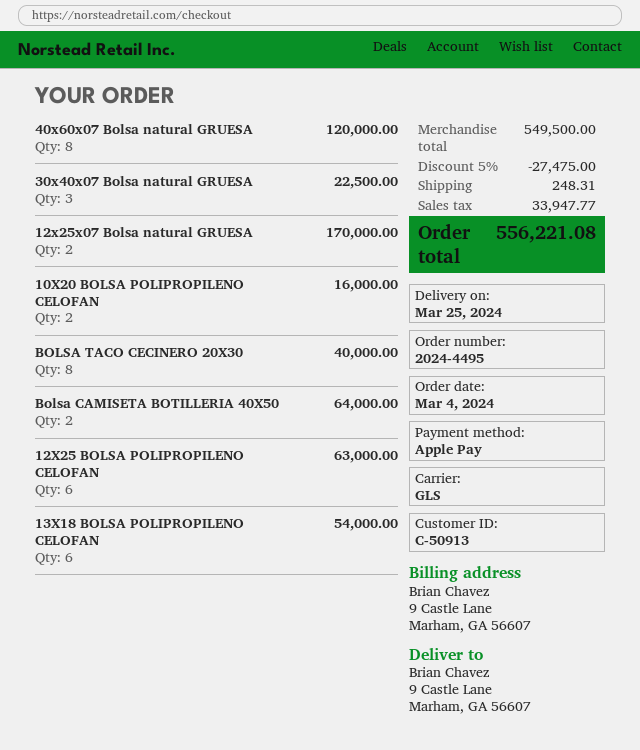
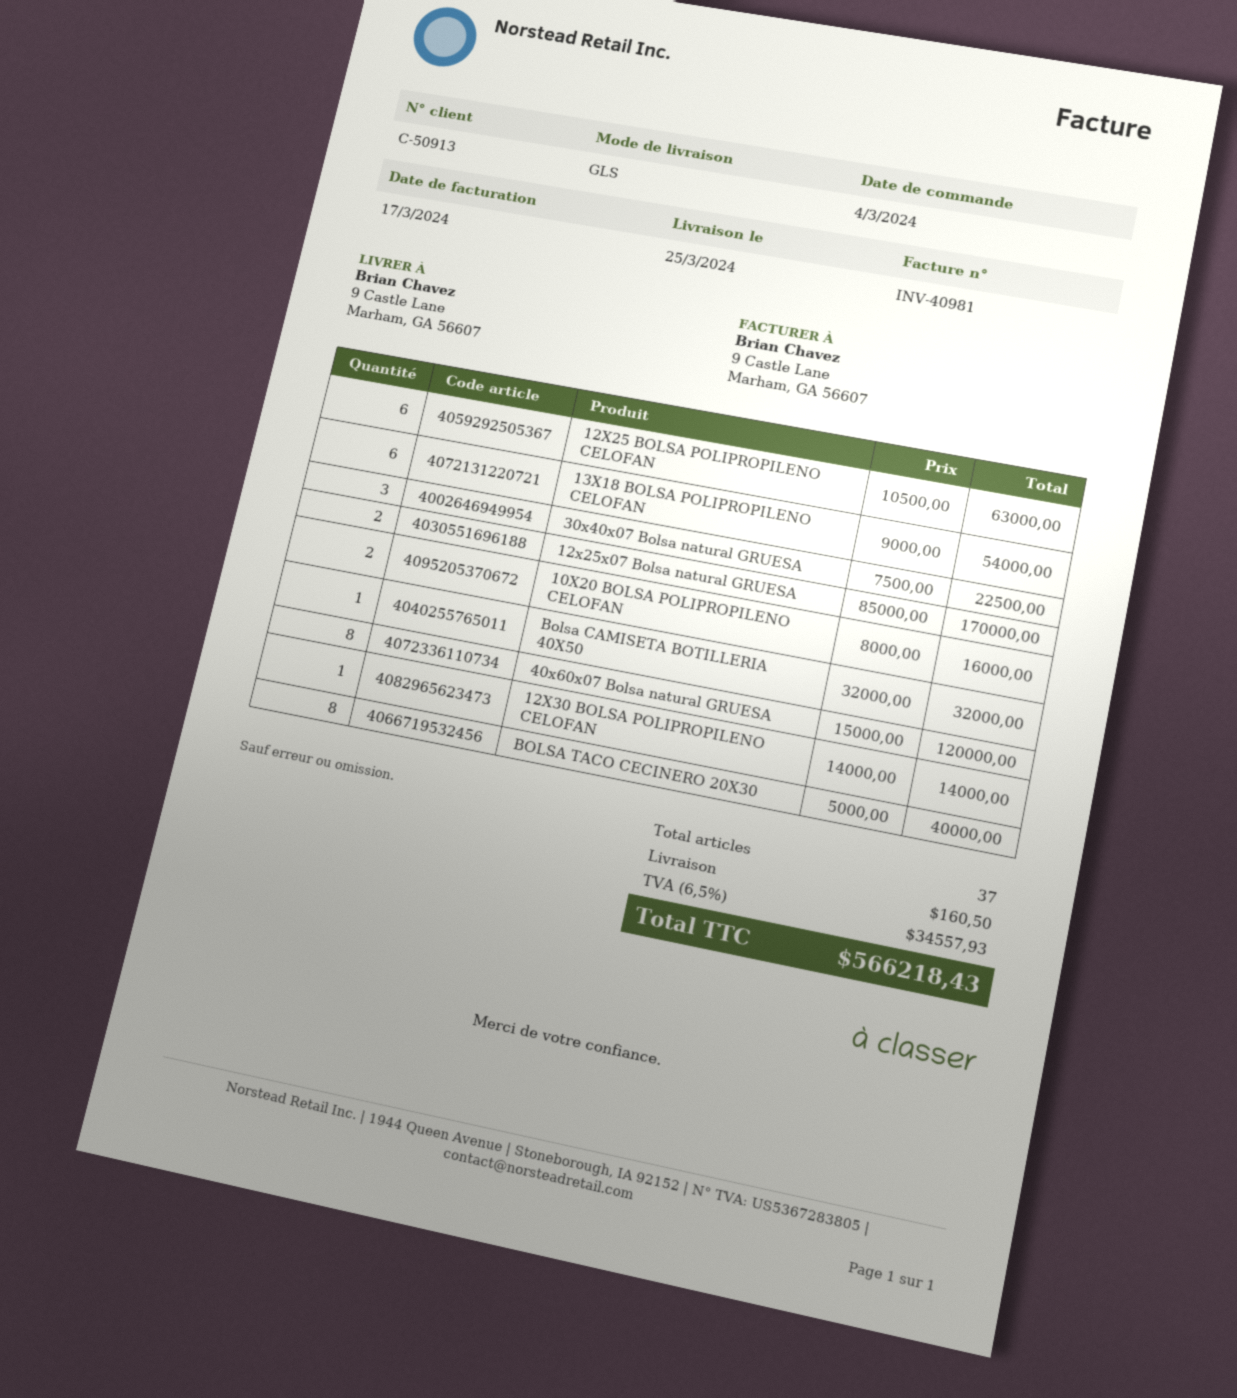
Bolsa CAMISETA BOTILLERIA 40X50: 2 for 64000.00 -> 1 for 32000.00
12X30 BOLSA POLIPROPILENO CELOFAN: none -> 1 for 14000.00
discount: 5% = 27475.00 -> none
shipping: 248.31 -> 160.50
tax: 33947.77 -> 34557.93
total: 556221.08 -> 566218.43

